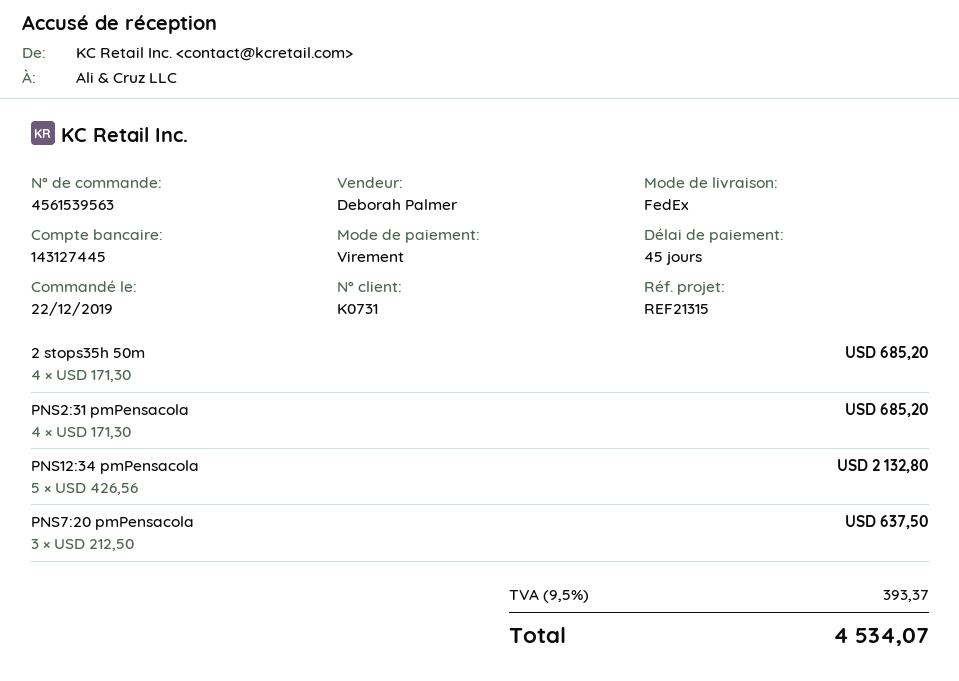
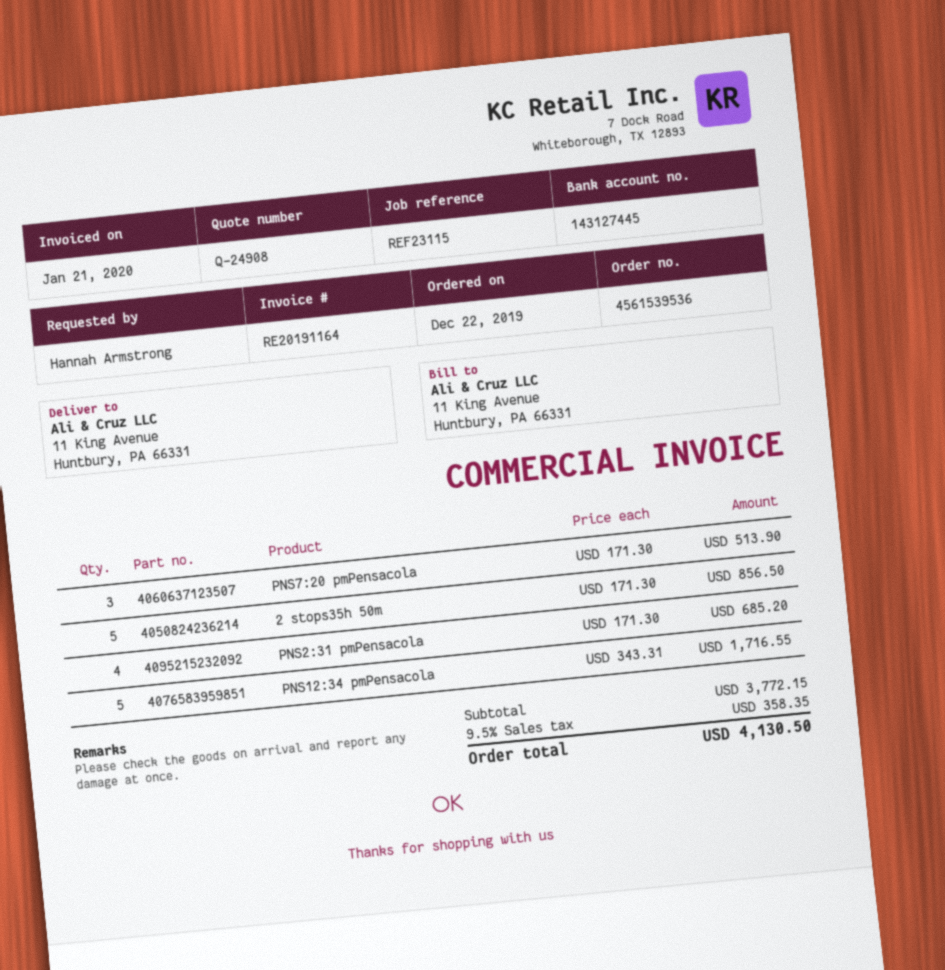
order number: 4561539563 -> 4561539536
reference: REF21315 -> REF23115
2 stops35h 50m: 4 x 171.30 = 685.20 -> 5 x 171.30 = 856.50
PNS12:34 pmPensacola: 5 x 426.56 = 2132.80 -> 5 x 343.31 = 1716.55
PNS7:20 pmPensacola: 3 x 212.50 = 637.50 -> 3 x 171.30 = 513.90
tax: 9.5% = 393.37 -> 9.5% = 358.35
total: 4534.07 -> 4130.50

